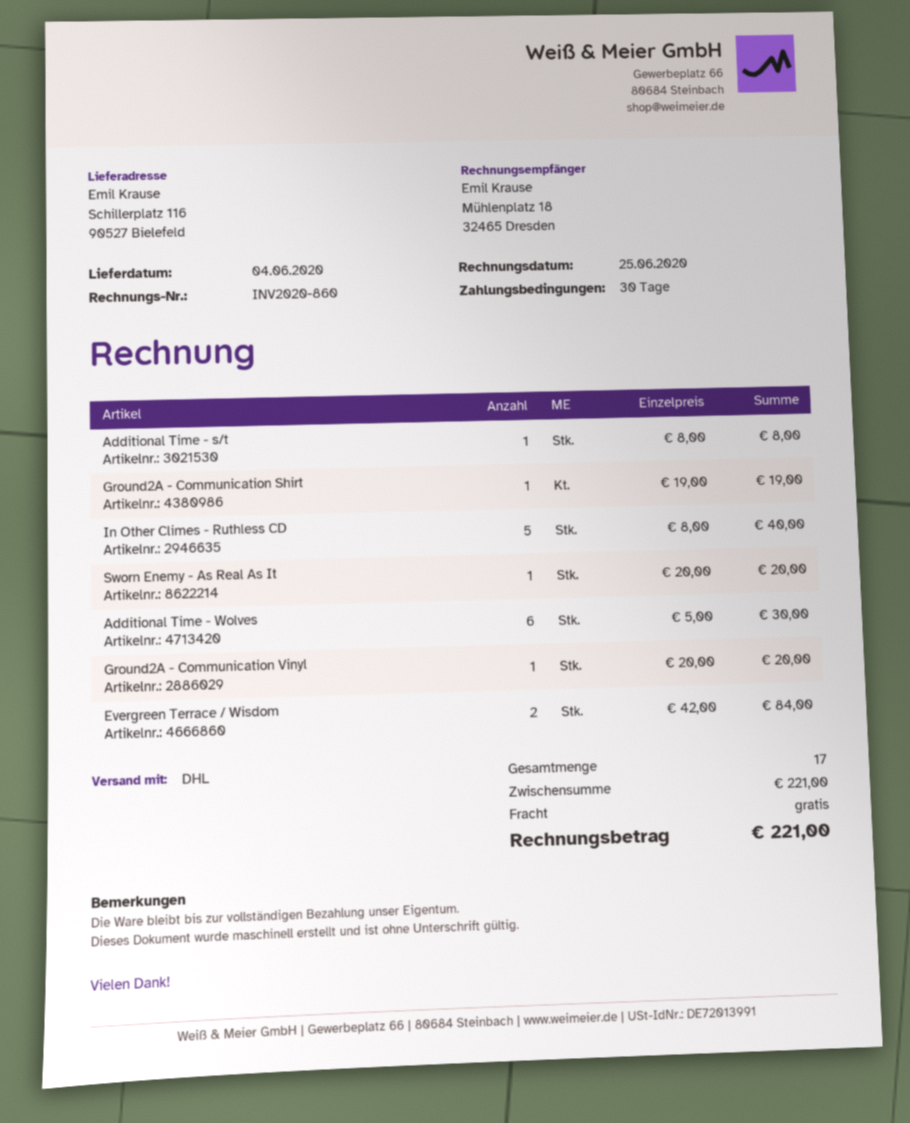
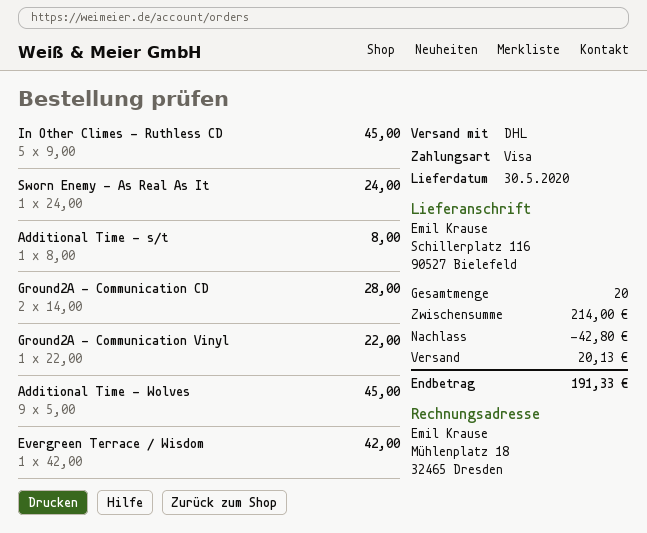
delivery date: 2020-06-04 -> 2020-05-30
Ground2A - Communication Shirt: 1 x 19.00 = 19.00 -> none
In Other Climes - Ruthless CD: 5 x 8.00 = 40.00 -> 5 x 9.00 = 45.00
Sworn Enemy - As Real As It: 1 x 20.00 = 20.00 -> 1 x 24.00 = 24.00
Additional Time - Wolves: 6 x 5.00 = 30.00 -> 9 x 5.00 = 45.00
Ground2A - Communication Vinyl: 1 x 20.00 = 20.00 -> 1 x 22.00 = 22.00
Evergreen Terrace / Wisdom: 2 x 42.00 = 84.00 -> 1 x 42.00 = 42.00
Ground2A - Communication CD: none -> 2 x 14.00 = 28.00
total quantity: 17 -> 20
subtotal: 221.00 -> 214.00
discount: none -> 42.80
shipping: 0.00 -> 20.13
total: 221.00 -> 191.33

